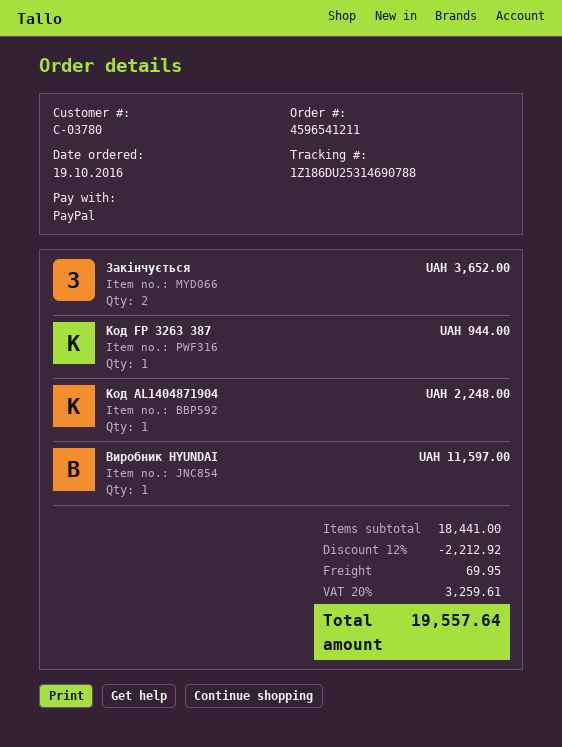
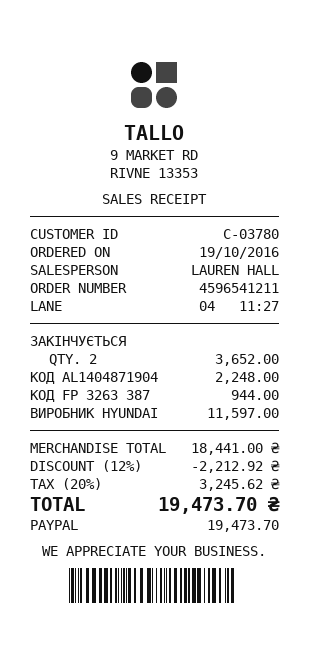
shipping: 69.95 -> none
tax: 20% = 3259.61 -> 20% = 3245.62
total: 19557.64 -> 19473.70

